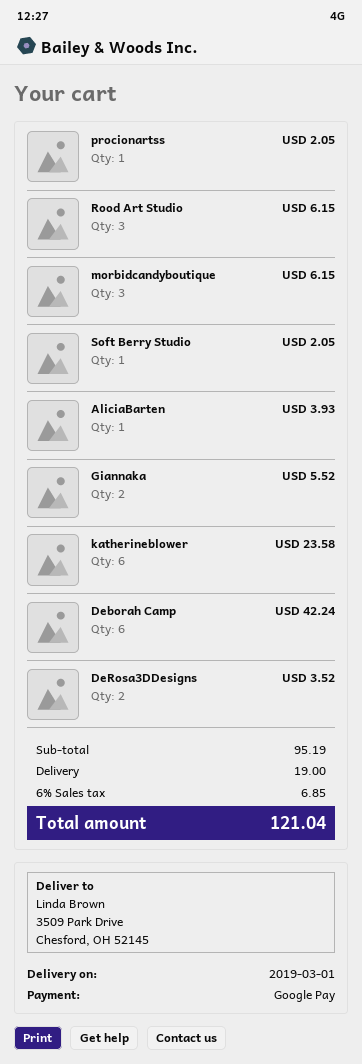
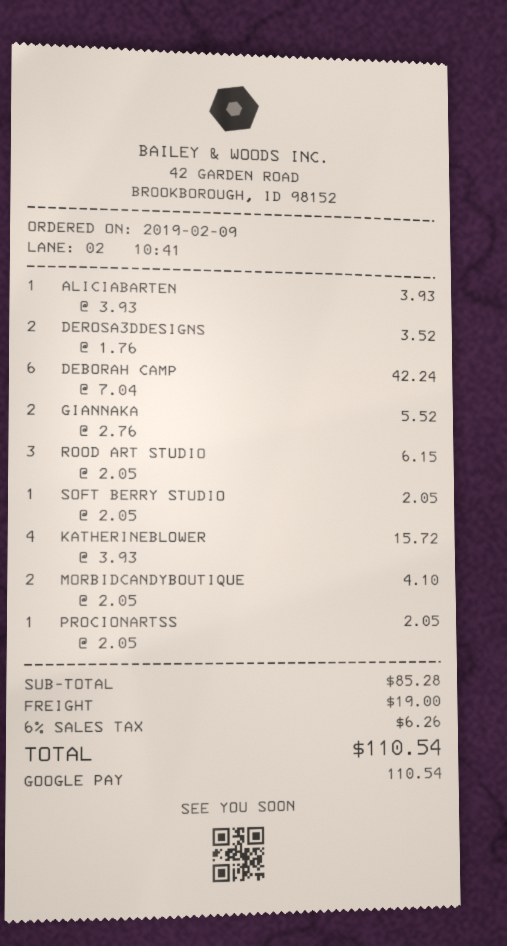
morbidcandyboutique: 3 for 6.15 -> 2 for 4.10
katherineblower: 6 for 23.58 -> 4 for 15.72
subtotal: 95.19 -> 85.28
tax: 6% = 6.85 -> 6% = 6.26
total: 121.04 -> 110.54

